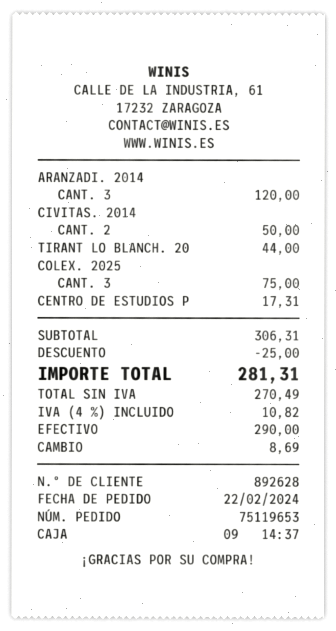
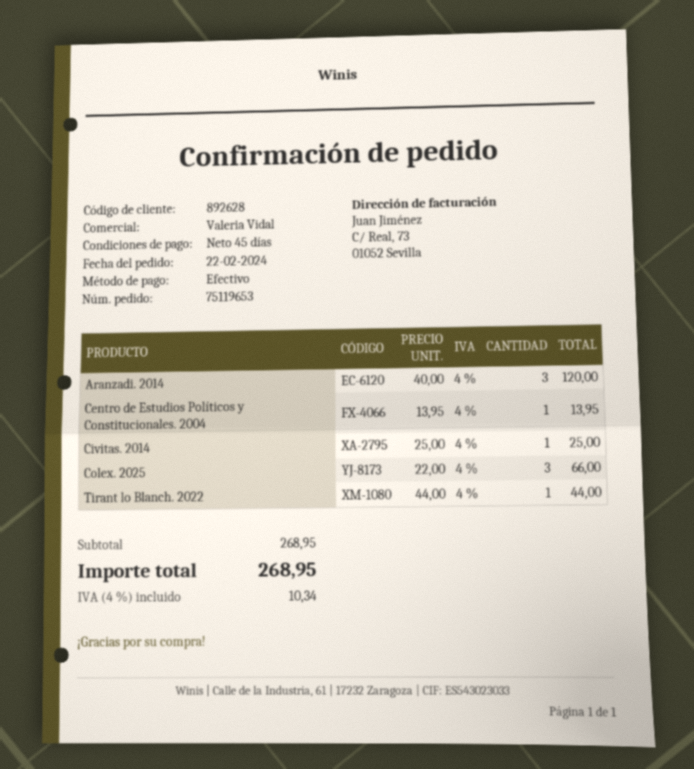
CIVITAS. 2014: 2 for 50.00 -> 1 for 25.00
COLEX. 2025: 3 for 75.00 -> 3 for 66.00
CENTRO DE ESTUDIOS P: 1 for 17.31 -> 1 for 13.95
subtotal: 306.31 -> 268.95
discount: 25.00 -> none
tax: 4% = 10.82 -> 4% = 10.34
total: 281.31 -> 268.95

